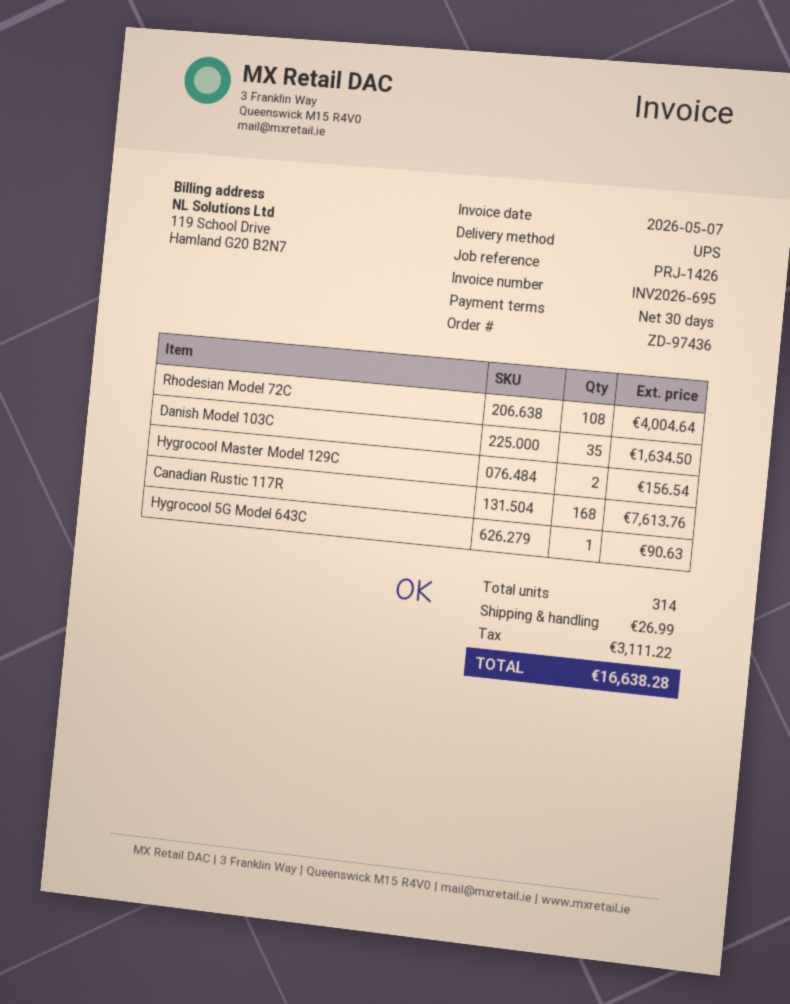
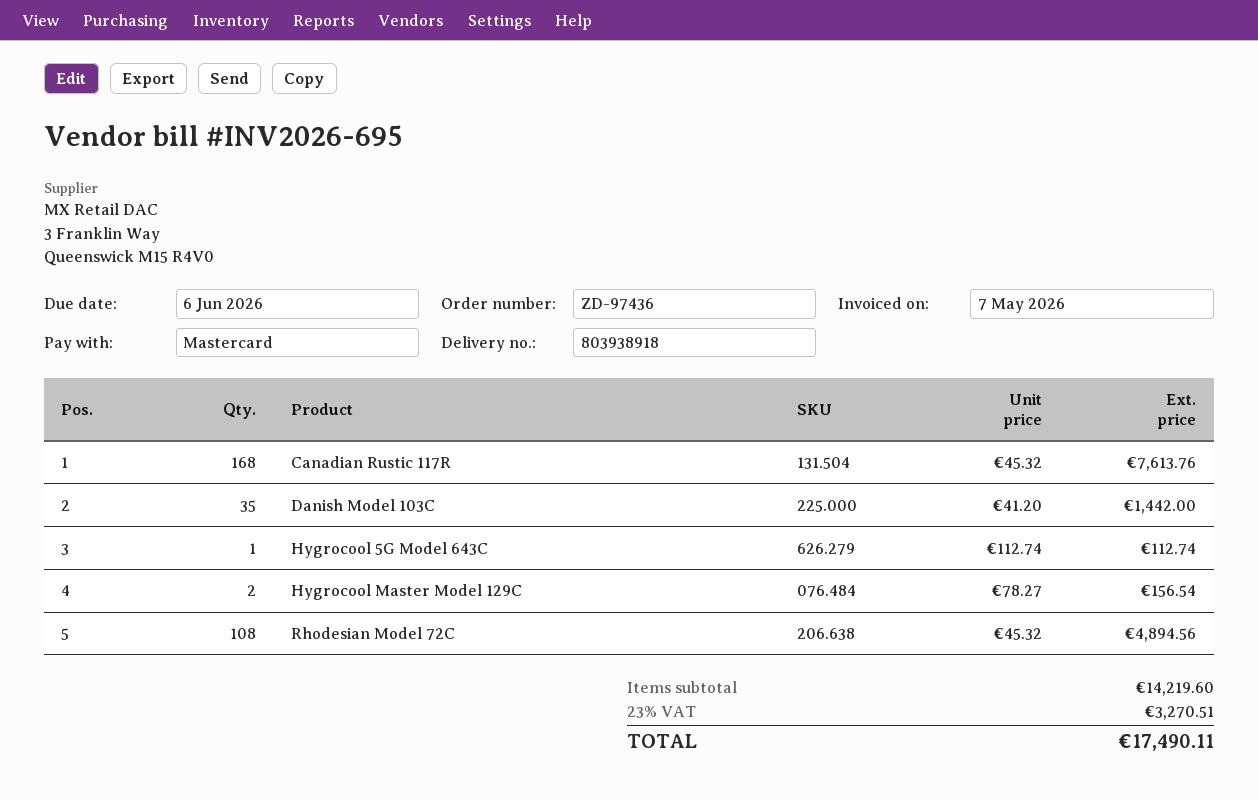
Rhodesian Model 72C: 108 for 4004.64 -> 108 for 4894.56
Danish Model 103C: 35 for 1634.50 -> 35 for 1442.00
Hygrocool 5G Model 643C: 1 for 90.63 -> 1 for 112.74
shipping: 26.99 -> none
tax: 3111.22 -> 3270.51
total: 16638.28 -> 17490.11

